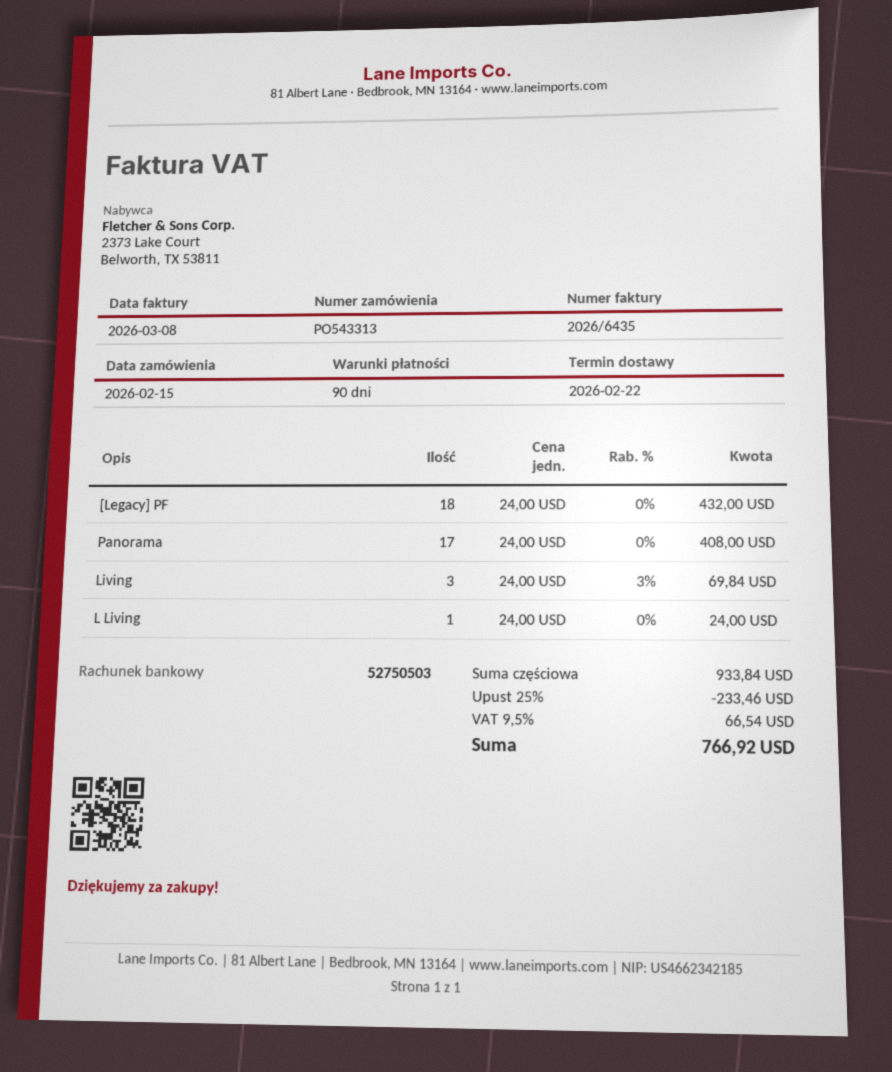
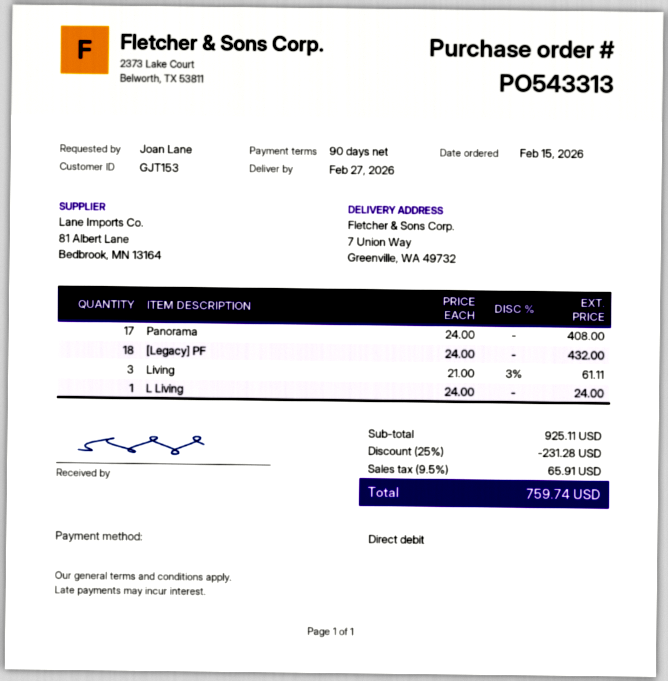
delivery date: 2026-02-22 -> 2026-02-27
Living: 3 x 24.00 - 3% = 69.84 -> 3 x 21.00 - 3% = 61.11
subtotal: 933.84 -> 925.11
discount: 25% = 233.46 -> 25% = 231.28
tax: 9.5% = 66.54 -> 9.5% = 65.91
total: 766.92 -> 759.74

